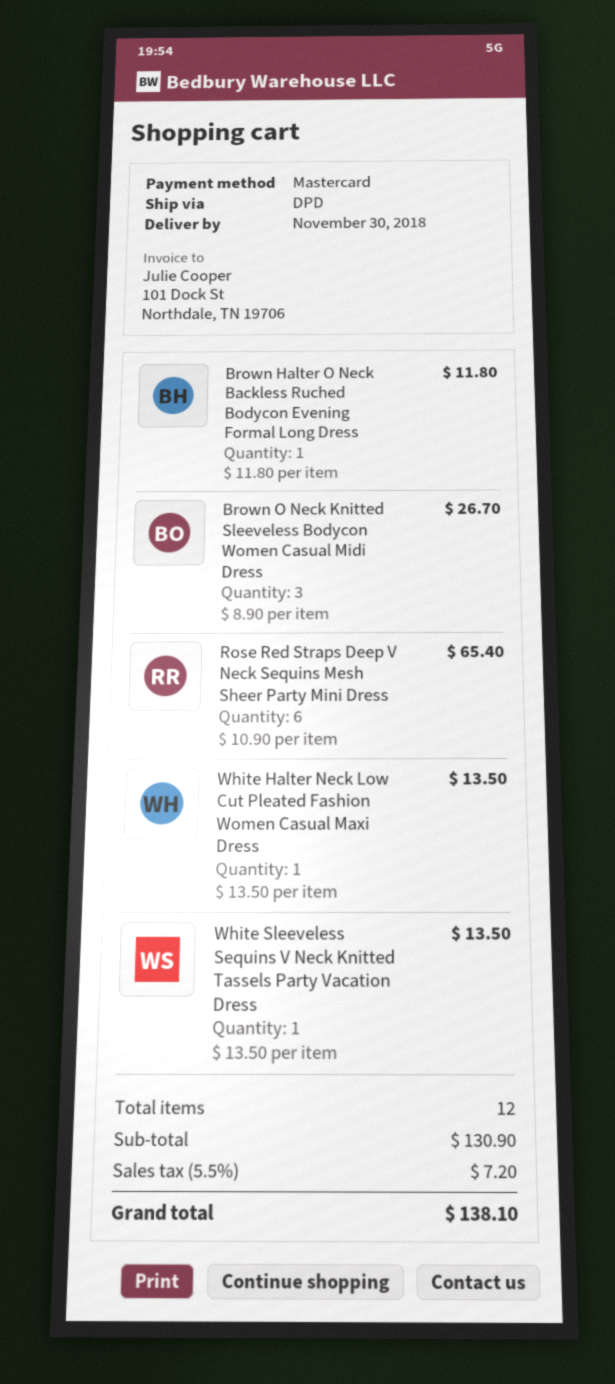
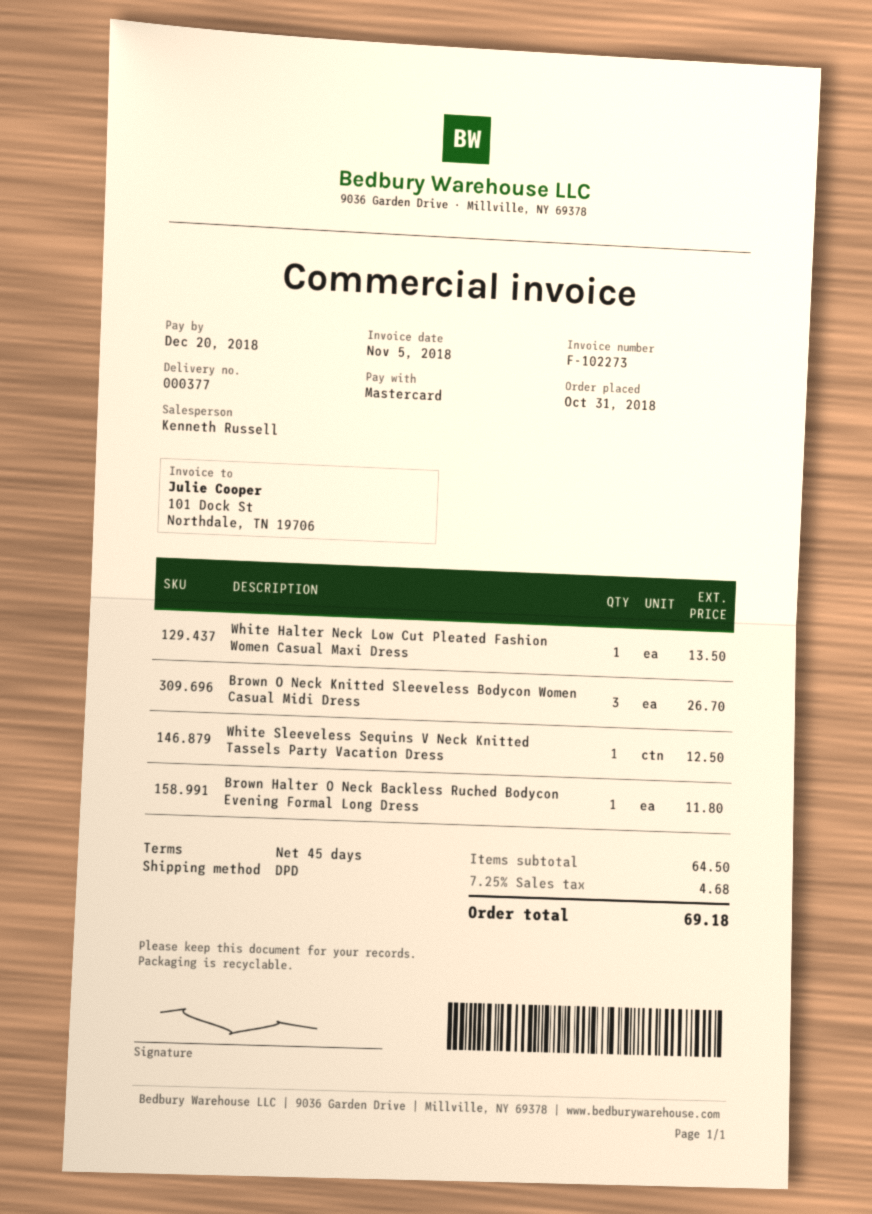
Rose Red Straps Deep V Neck Sequins Mesh Sheer Party Mini Dress: 6 for 65.40 -> none
White Sleeveless Sequins V Neck Knitted Tassels Party Vacation Dress: 1 for 13.50 -> 1 for 12.50
subtotal: 130.90 -> 64.50
tax: 5.5% = 7.20 -> 7.25% = 4.68
total: 138.10 -> 69.18

